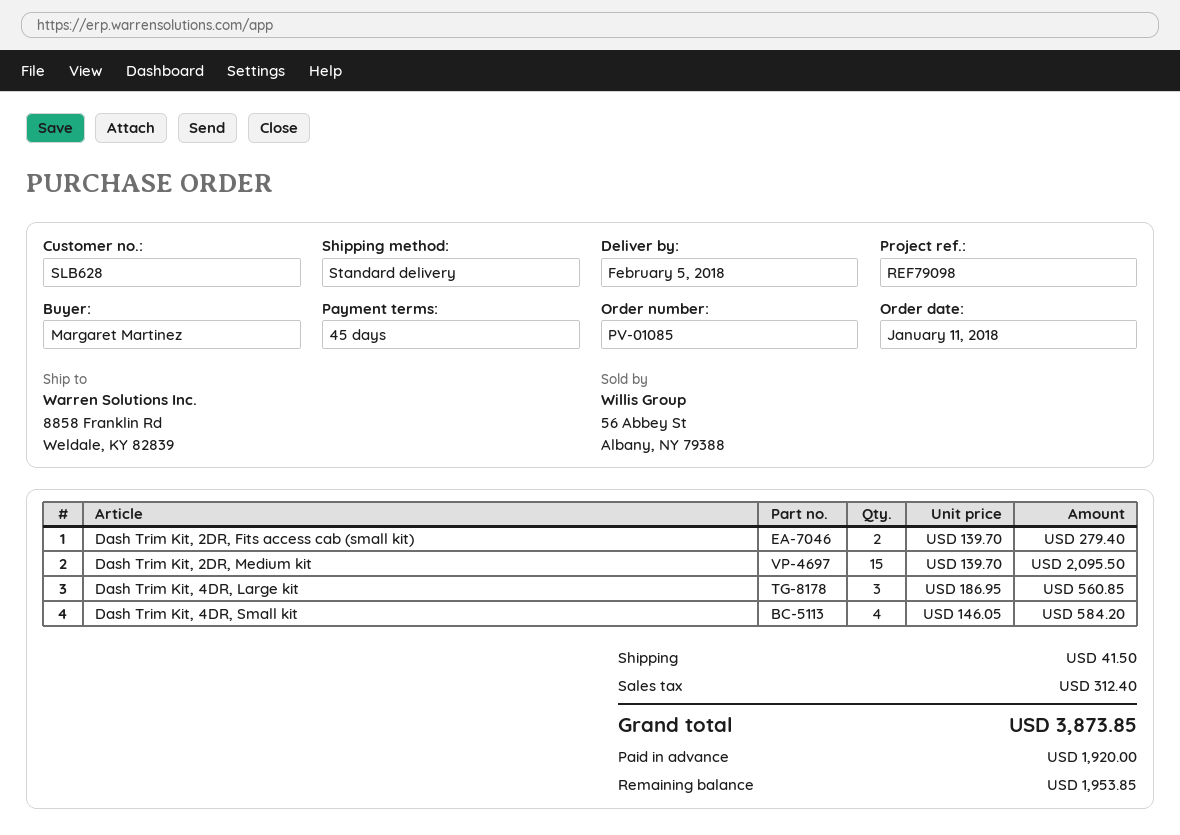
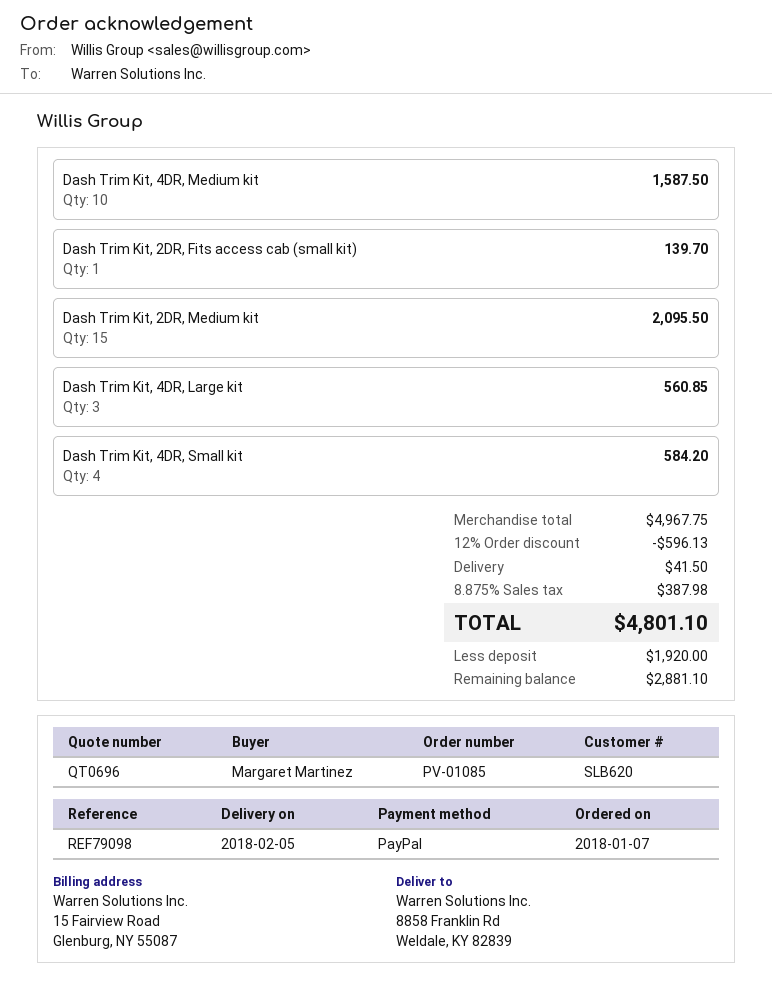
order date: 2018-01-11 -> 2018-01-07
customer number: SLB628 -> SLB620
Dash Trim Kit, 2DR, Fits access cab (small kit): 2 for 279.40 -> 1 for 139.70
Dash Trim Kit, 4DR, Medium kit: none -> 10 for 1587.50
discount: none -> 12% = 596.13
tax: 312.40 -> 387.98
total: 3873.85 -> 4801.10
balance: 1953.85 -> 2881.10

